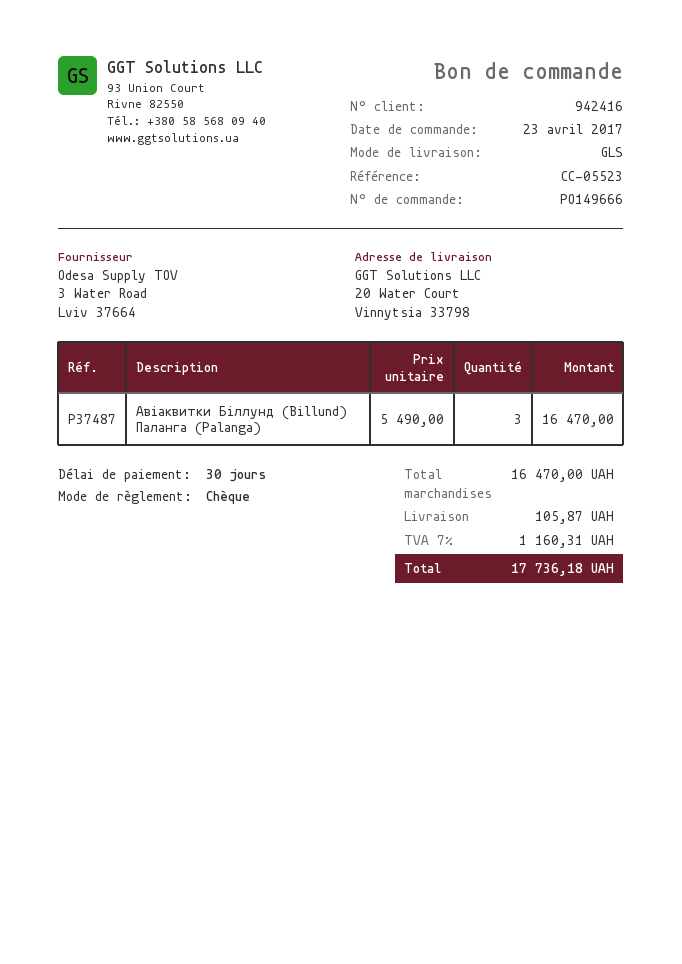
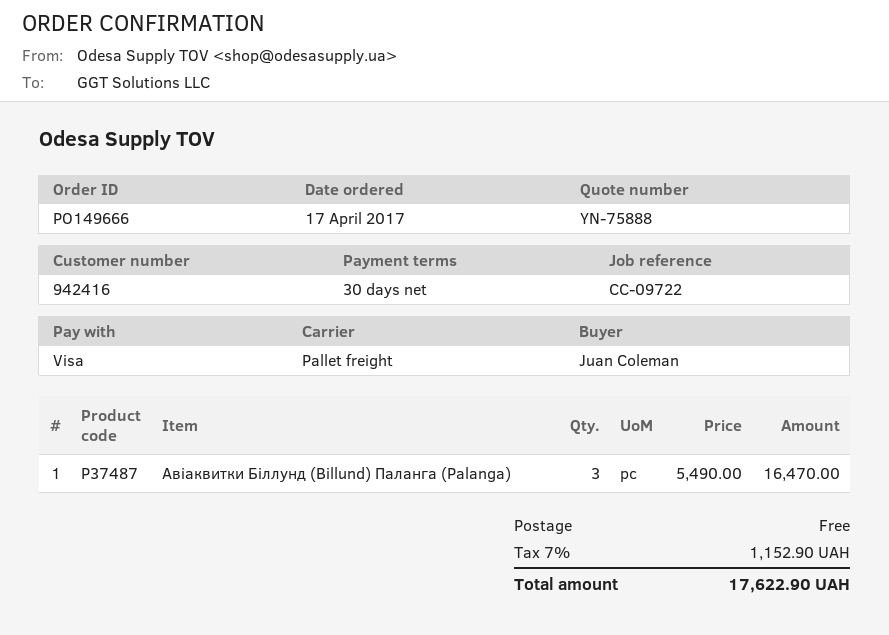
order date: 2017-04-23 -> 2017-04-17
reference: CC-05523 -> CC-09722
payment method: cheque -> Visa
shipping method: GLS -> pallet freight
shipping: 105.87 -> 0.00
tax: 7% = 1160.31 -> 7% = 1152.90
total: 17736.18 -> 17622.90

